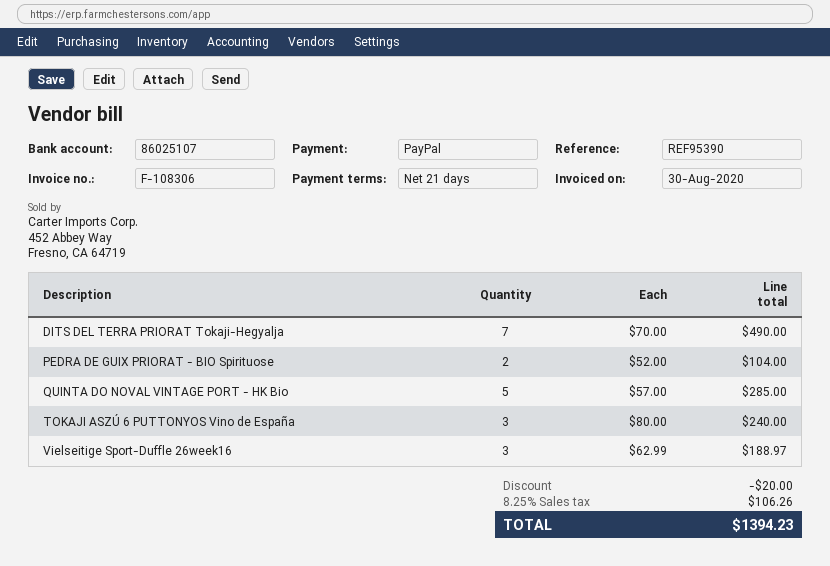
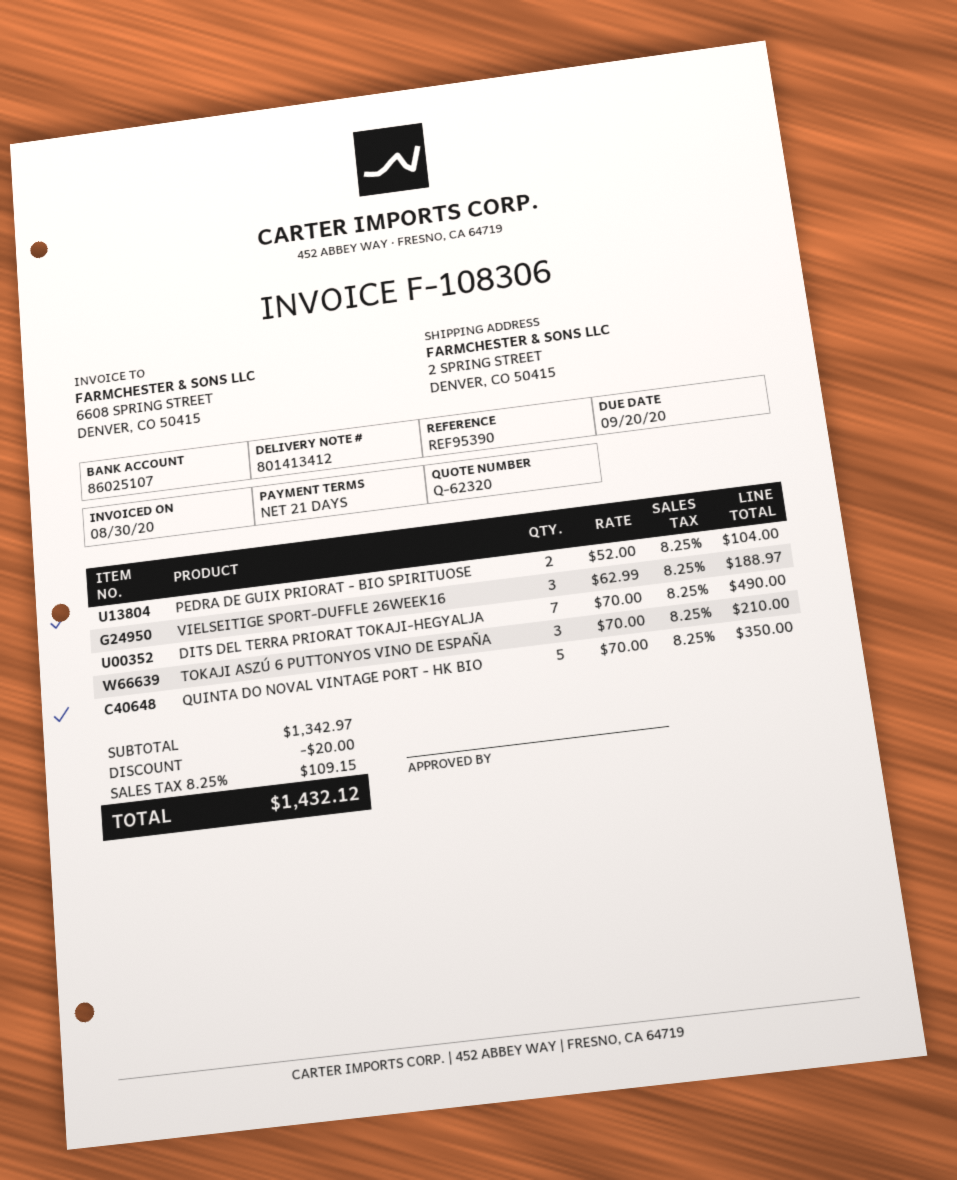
QUINTA DO NOVAL VINTAGE PORT - HK Bio: 5 x 57.00 = 285.00 -> 5 x 70.00 = 350.00
TOKAJI ASZÚ 6 PUTTONYOS Vino de España: 3 x 80.00 = 240.00 -> 3 x 70.00 = 210.00
tax: 8.25% = 106.26 -> 8.25% = 109.15
total: 1394.23 -> 1432.12

